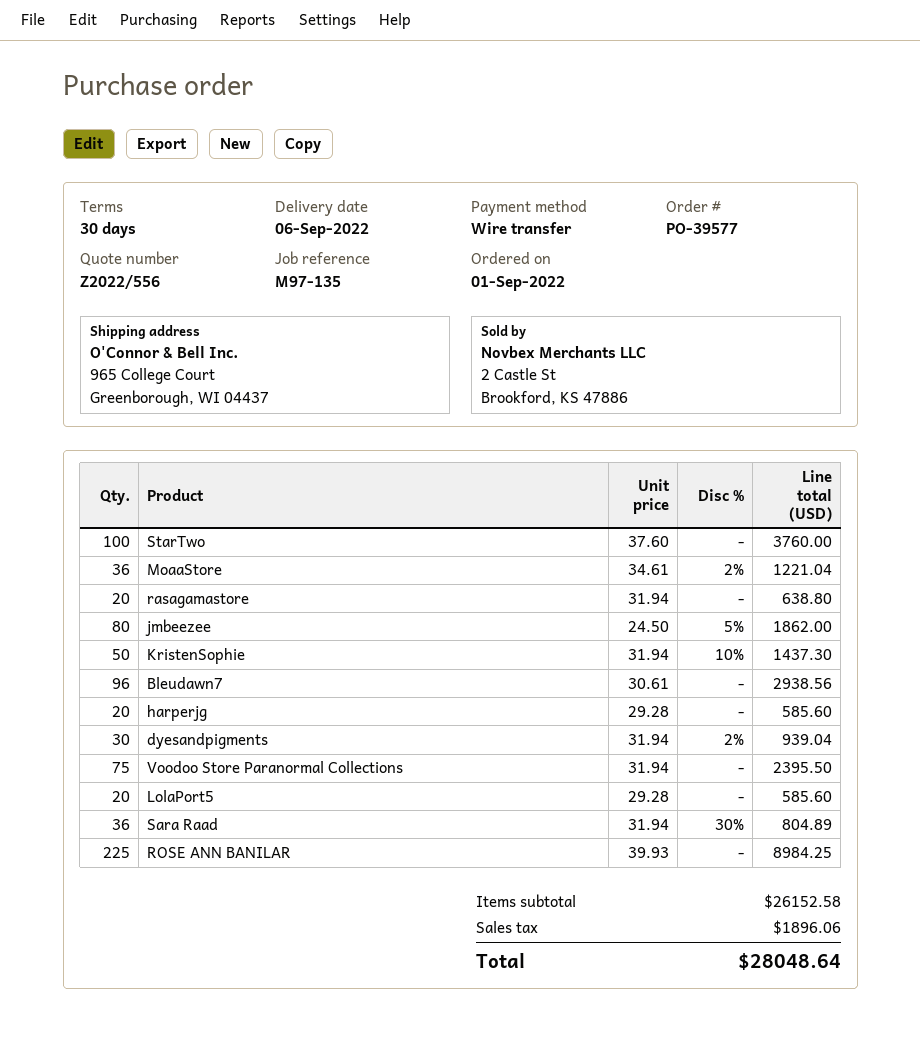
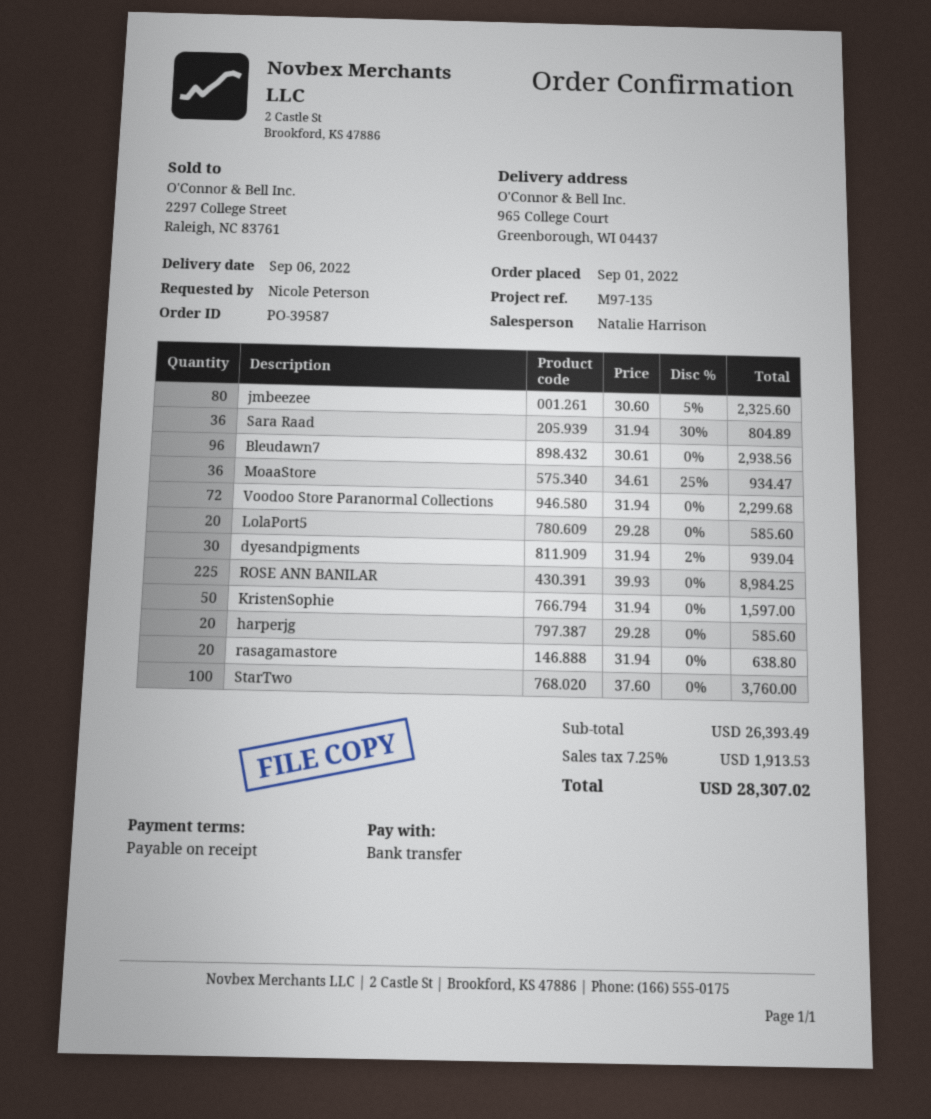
order number: PO-39577 -> PO-39587
payment terms: 30 days -> on receipt
MoaaStore: 36 x 34.61 - 2% = 1221.04 -> 36 x 34.61 - 25% = 934.47
jmbeezee: 80 x 24.50 - 5% = 1862.00 -> 80 x 30.60 - 5% = 2325.60
KristenSophie: 50 x 31.94 - 10% = 1437.30 -> 50 x 31.94 = 1597.00
Voodoo Store Paranormal Collections: 75 x 31.94 = 2395.50 -> 72 x 31.94 = 2299.68
subtotal: 26152.58 -> 26393.49
tax: 1896.06 -> 1913.53
total: 28048.64 -> 28307.02

